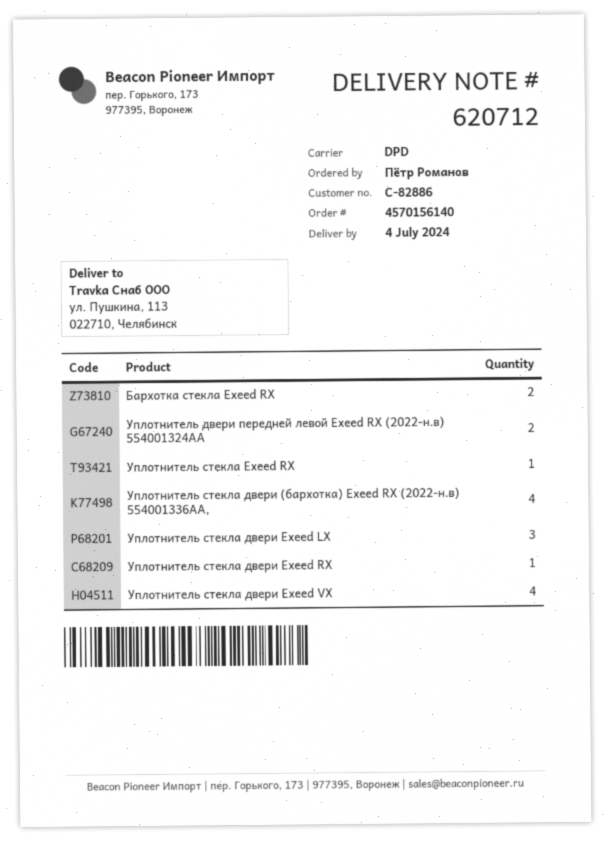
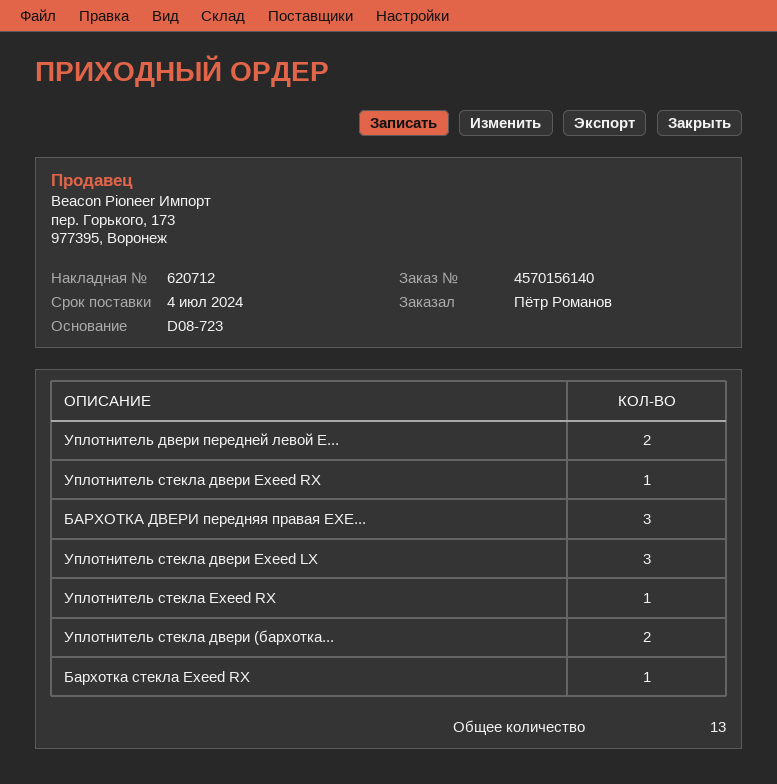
Бархотка стекла Exeed RX: 2 -> 1
Уплотнитель стекла двери (бархотка) Exeed RX (2022-н.в) 554001336AA,: 4 -> 2
Уплотнитель стекла двери Exeed VX: 4 -> none
БАРХОТКА ДВЕРИ передняя правая EXE...: none -> 3

